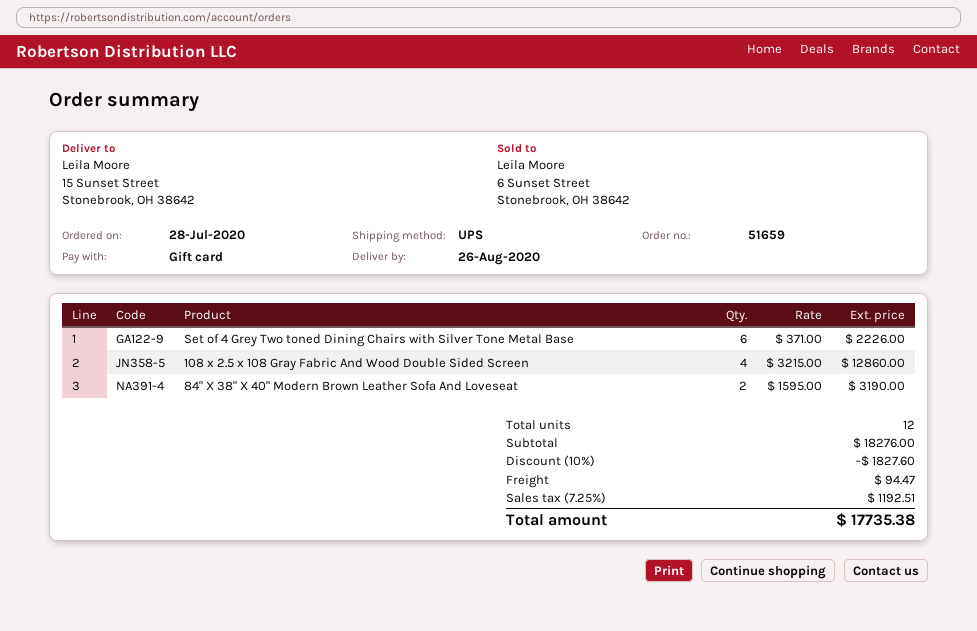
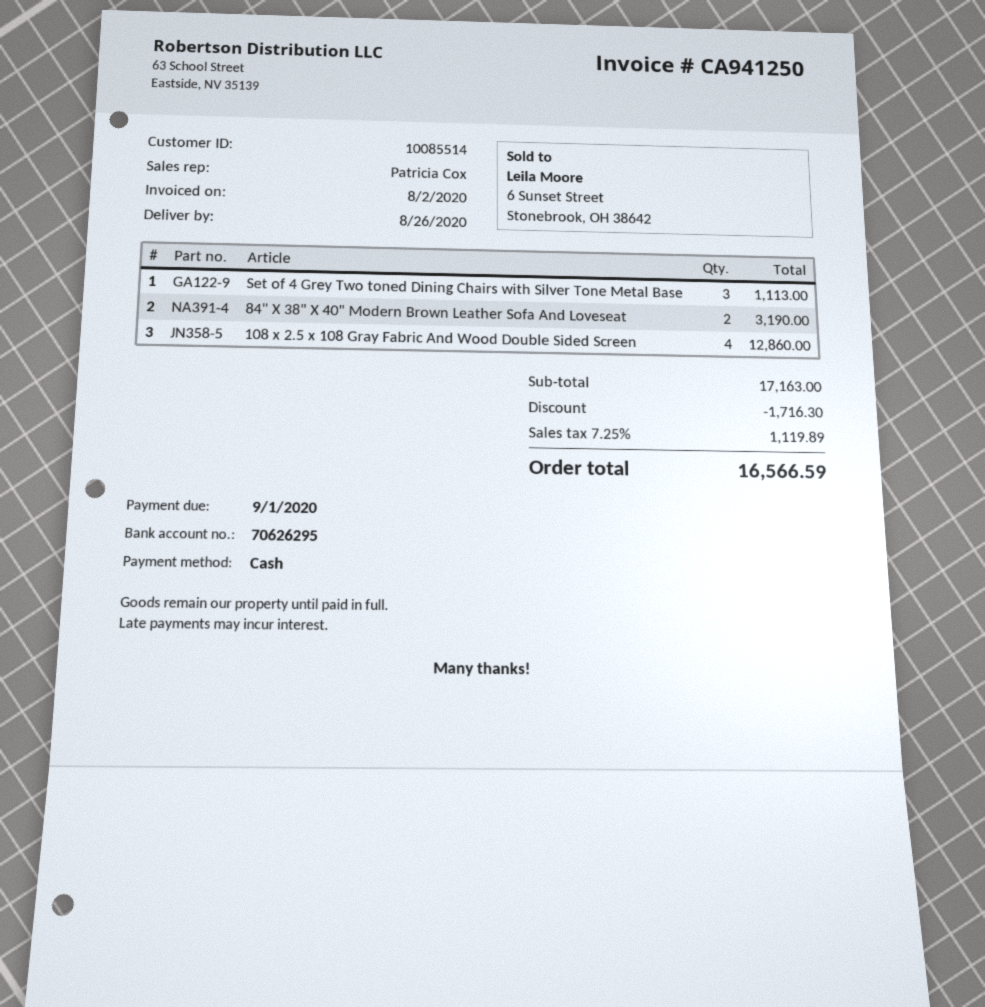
payment method: gift card -> cash
Set of 4 Grey Two toned Dining Chairs with Silver Tone Metal Base: 6 for 2226.00 -> 3 for 1113.00
subtotal: 18276.00 -> 17163.00
discount: 1827.60 -> 1716.30
shipping: 94.47 -> none
tax: 7.25% = 1192.51 -> 7.25% = 1119.89
total: 17735.38 -> 16566.59

